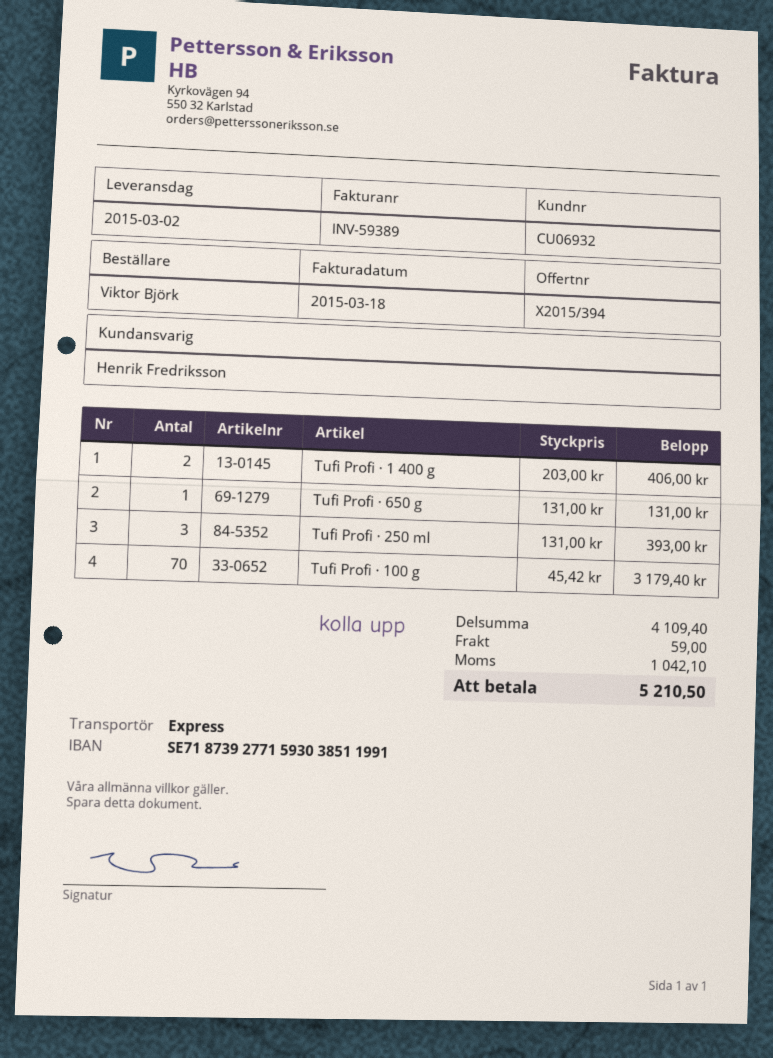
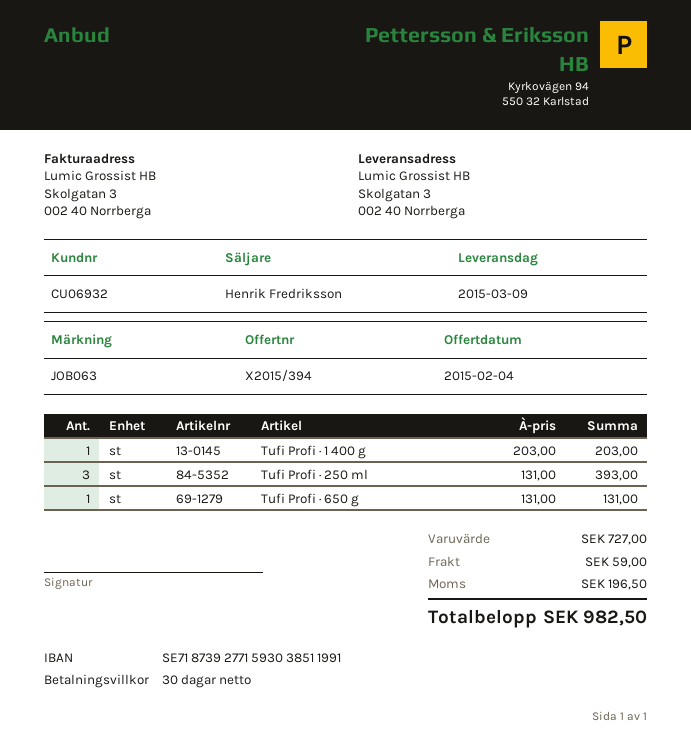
delivery date: 2015-03-02 -> 2015-03-09
Tufi Profi · 1 400 g: 2 x 203.00 = 406.00 -> 1 x 203.00 = 203.00
Tufi Profi · 100 g: 70 x 45.42 = 3179.40 -> none
subtotal: 4109.40 -> 727.00
tax: 1042.10 -> 196.50
total: 5210.50 -> 982.50

